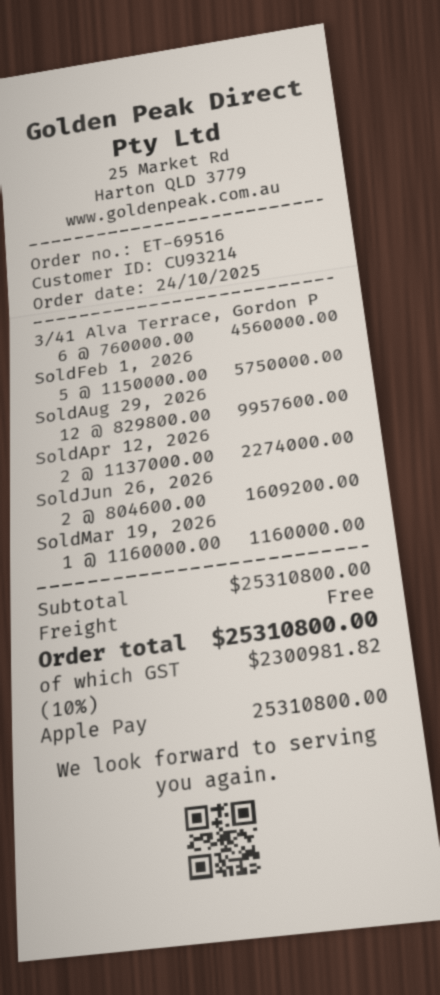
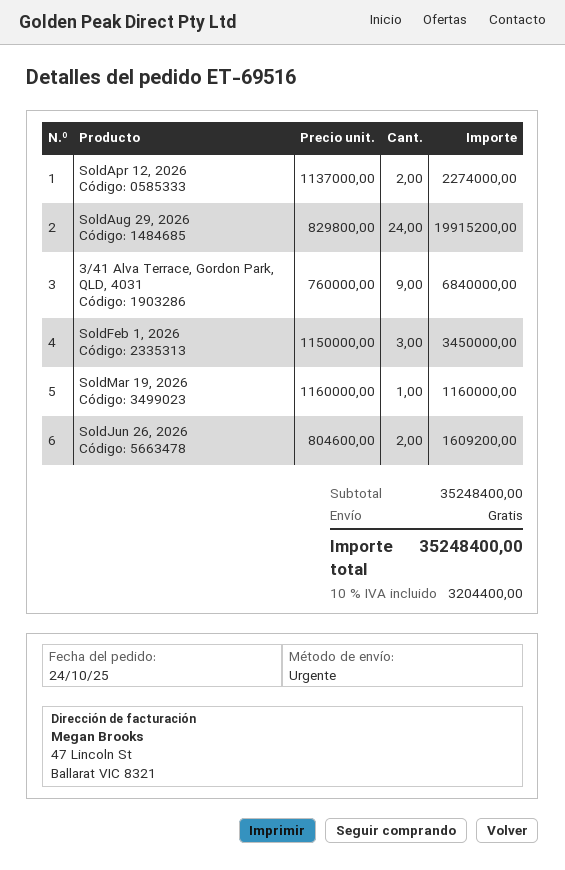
3/41 Alva Terrace, Gordon P: 6 x 760000.00 = 4560000.00 -> 9 x 760000.00 = 6840000.00
SoldFeb 1, 2026: 5 x 1150000.00 = 5750000.00 -> 3 x 1150000.00 = 3450000.00
SoldAug 29, 2026: 12 x 829800.00 = 9957600.00 -> 24 x 829800.00 = 19915200.00
subtotal: 25310800.00 -> 35248400.00
tax: 10% = 2300981.82 -> 10% = 3204400.00
total: 25310800.00 -> 35248400.00

